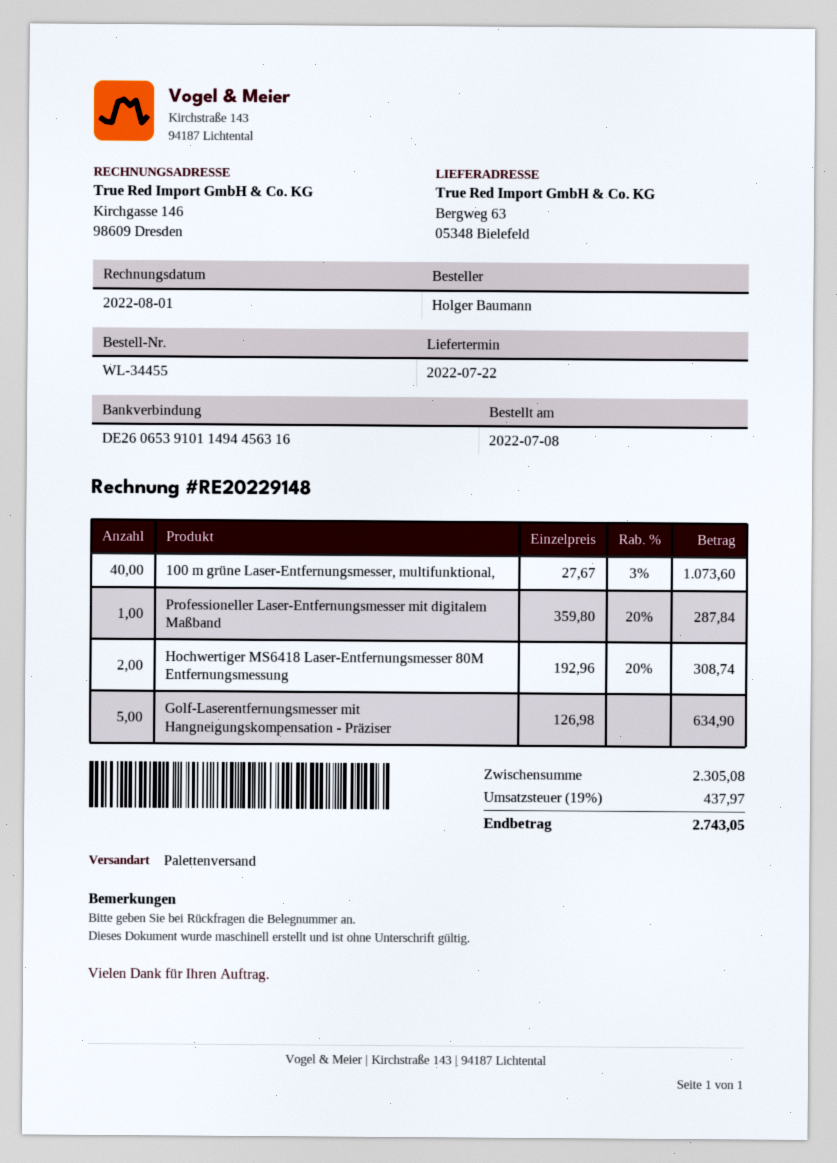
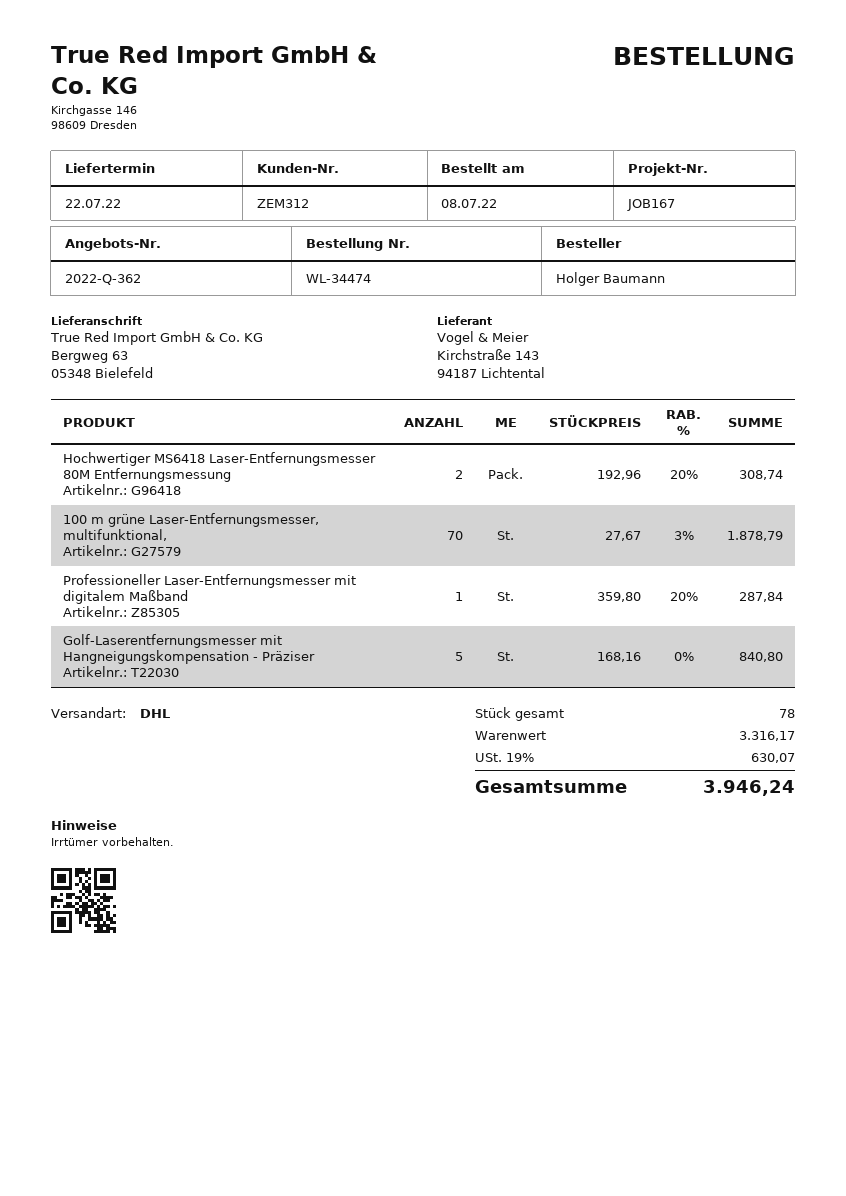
order number: WL-34455 -> WL-34474
shipping method: pallet freight -> DHL
100 m grüne Laser-Entfernungsmesser, multifunktional,: 40 x 27.67 - 3% = 1073.60 -> 70 x 27.67 - 3% = 1878.79
Golf-Laserentfernungsmesser mit Hangneigungskompensation - Präziser: 5 x 126.98 = 634.90 -> 5 x 168.16 = 840.80
subtotal: 2305.08 -> 3316.17
tax: 19% = 437.97 -> 19% = 630.07
total: 2743.05 -> 3946.24

